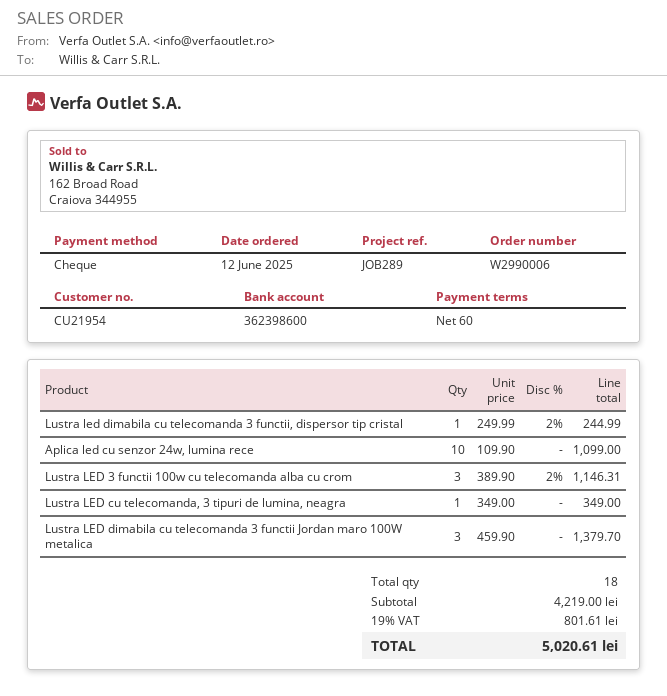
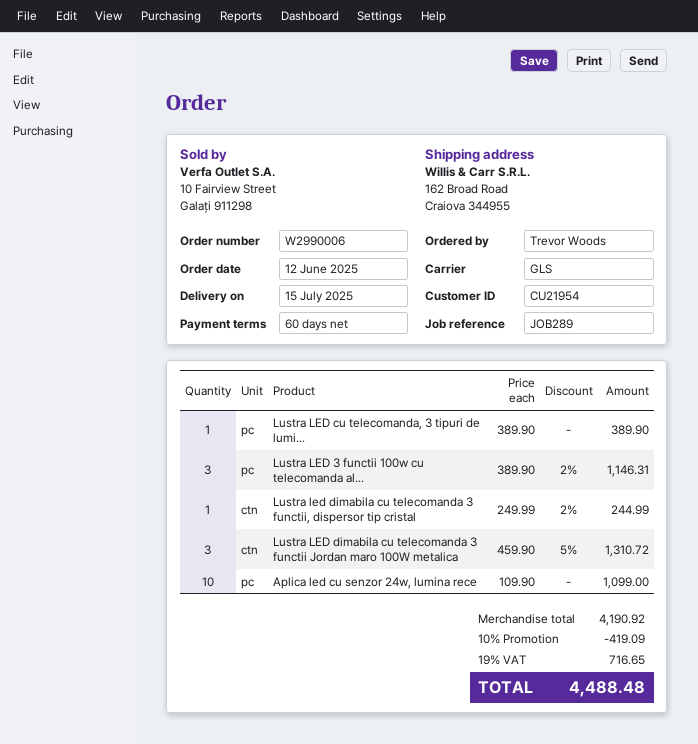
Lustra LED cu telecomanda, 3 tipuri de lumina, neagra: 1 x 349.00 = 349.00 -> 1 x 389.90 = 389.90
Lustra LED dimabila cu telecomanda 3 functii Jordan maro 100W metalica: 3 x 459.90 = 1379.70 -> 3 x 459.90 - 5% = 1310.72
subtotal: 4219.00 -> 4190.92
discount: none -> 10% = 419.09
tax: 19% = 801.61 -> 19% = 716.65
total: 5020.61 -> 4488.48

